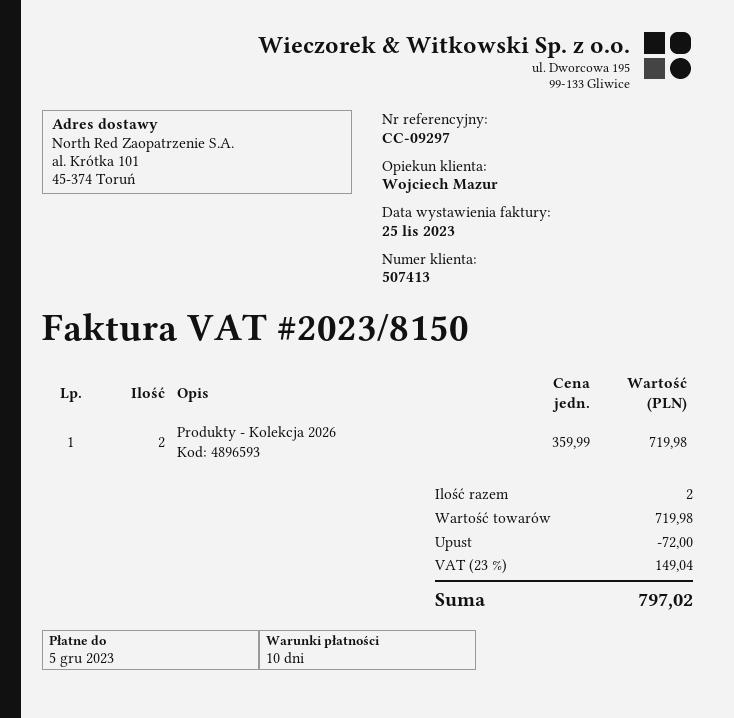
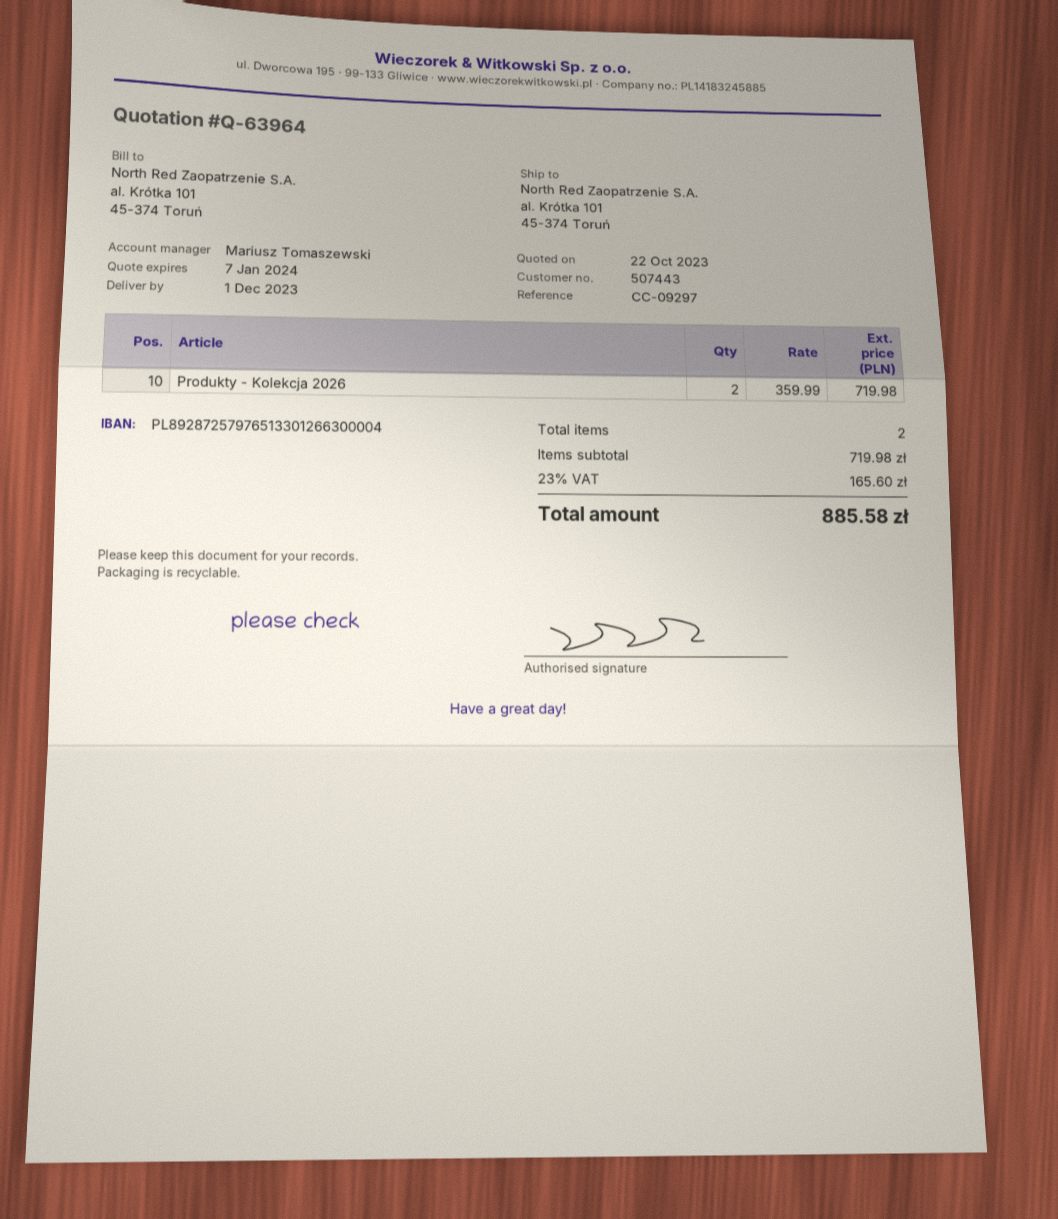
customer number: 507413 -> 507443
sales rep: Wojciech Mazur -> Mariusz Tomaszewski
discount: 72.00 -> none
tax: 23% = 149.04 -> 23% = 165.60
total: 797.02 -> 885.58

